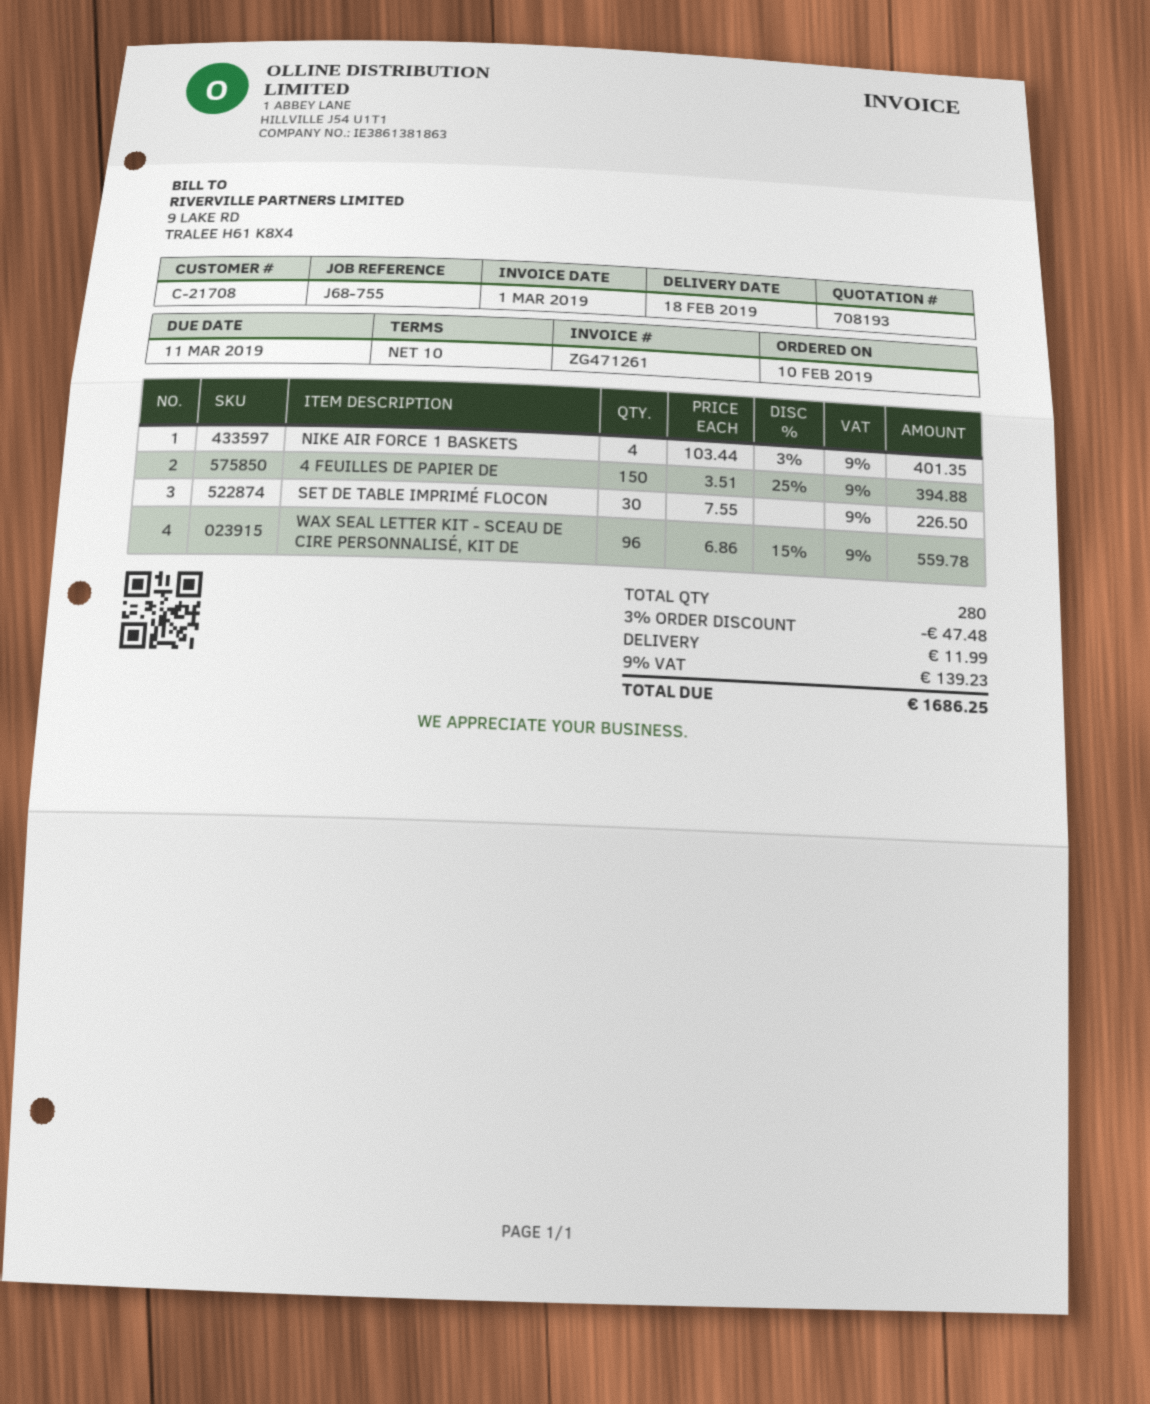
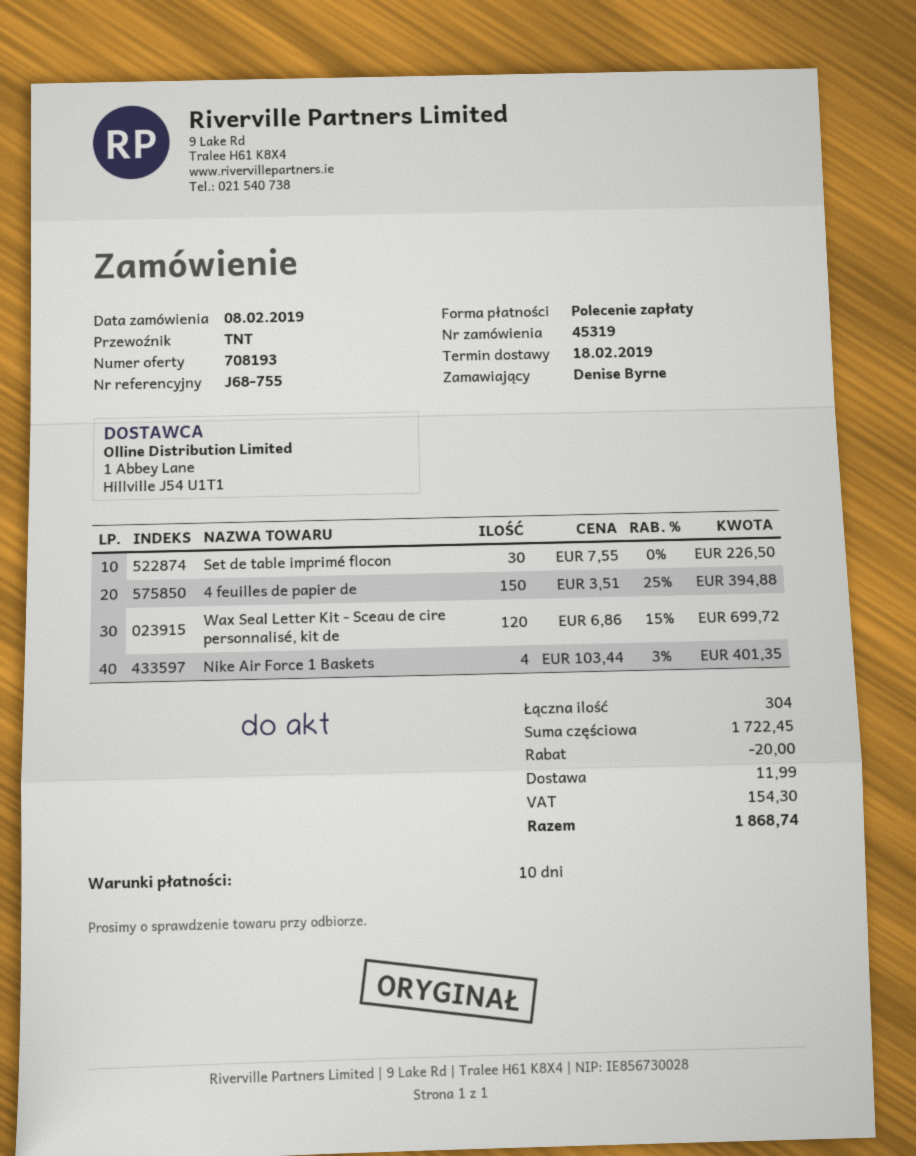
order date: 2019-02-10 -> 2019-02-08
WAX SEAL LETTER KIT - SCEAU DE CIRE PERSONNALISÉ, KIT DE: 96 x 6.86 - 15% = 559.78 -> 120 x 6.86 - 15% = 699.72
total quantity: 280 -> 304
discount: 47.48 -> 20.00
tax: 139.23 -> 154.30
total: 1686.25 -> 1868.74

